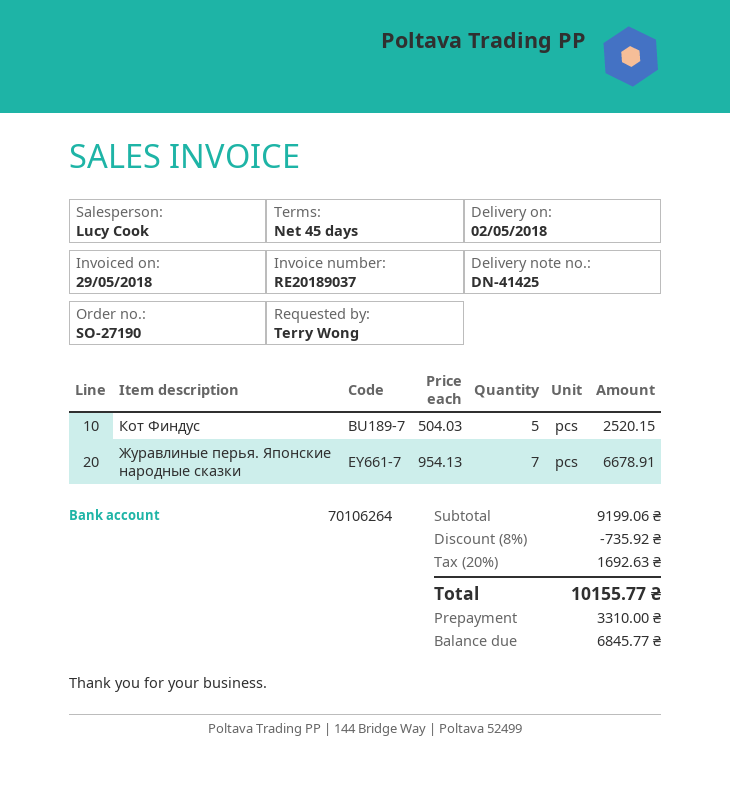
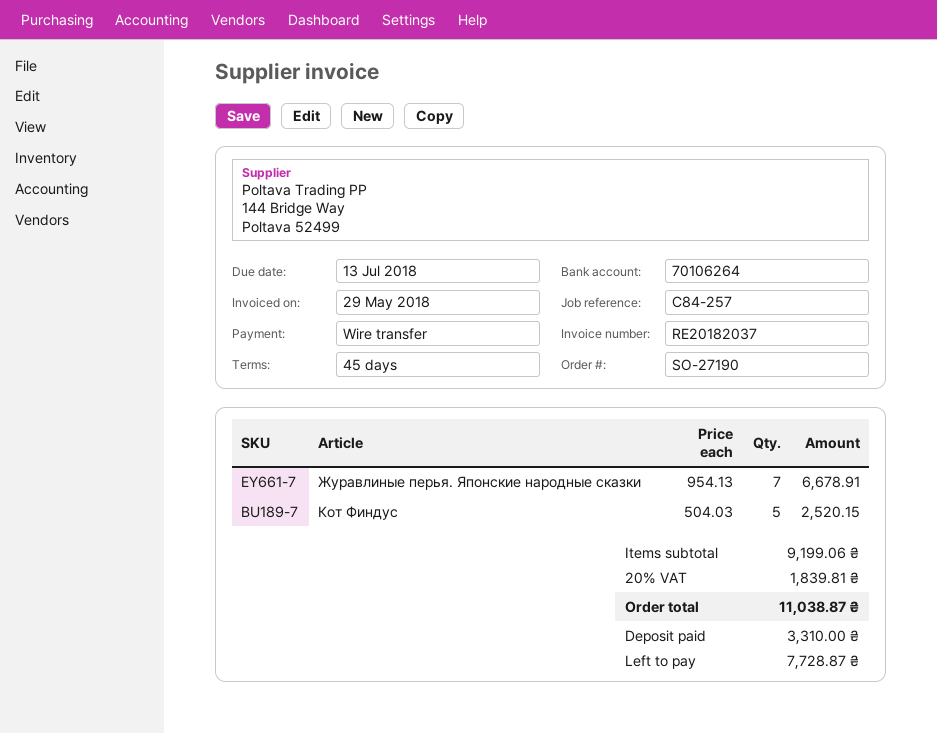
invoice number: RE20189037 -> RE20182037
discount: 8% = 735.92 -> none
tax: 20% = 1692.63 -> 20% = 1839.81
total: 10155.77 -> 11038.87
balance: 6845.77 -> 7728.87

